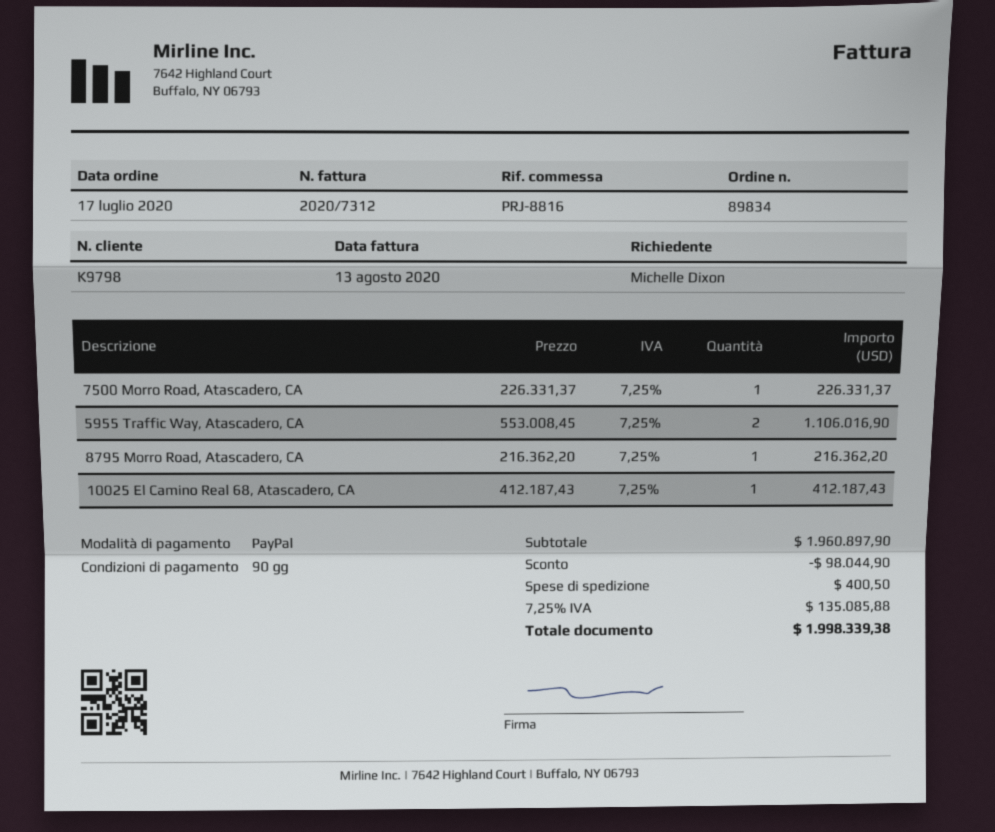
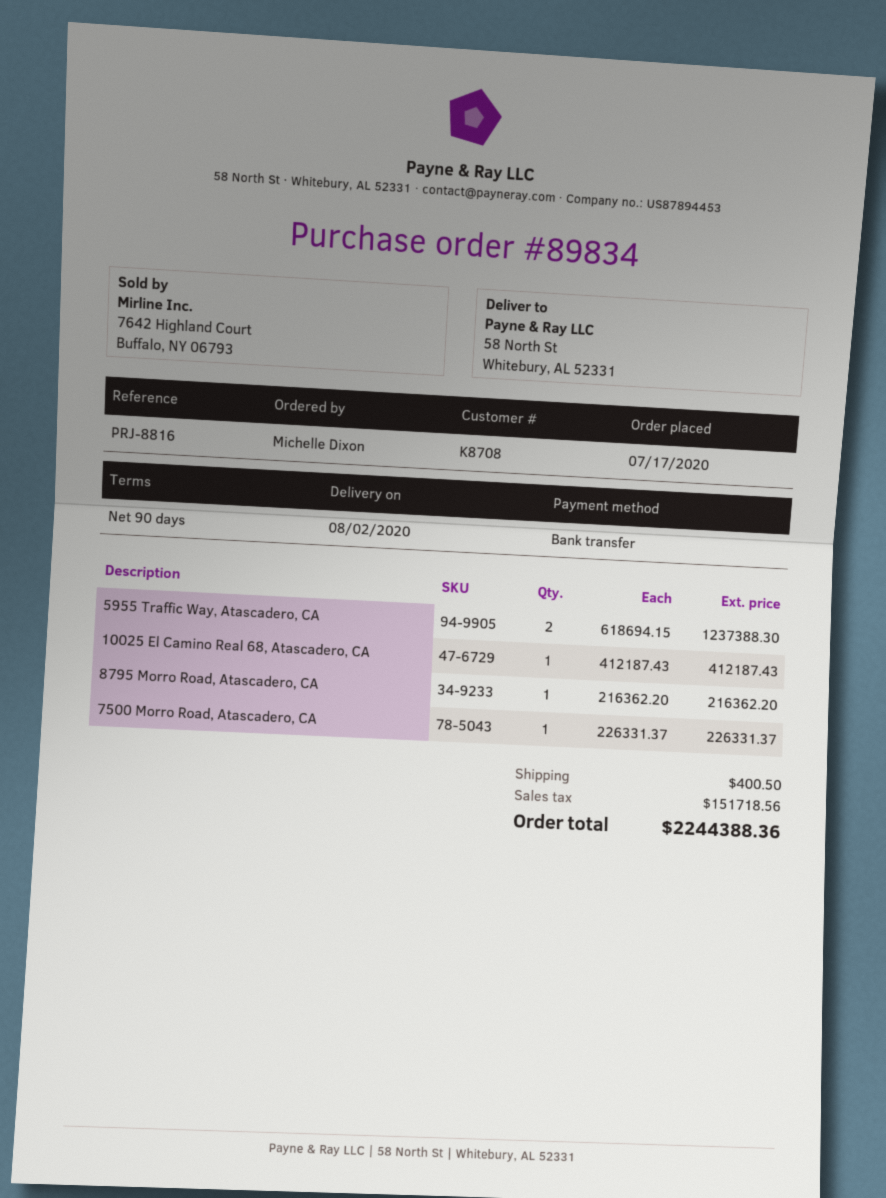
customer number: K9798 -> K8708
payment method: PayPal -> bank transfer
5955 Traffic Way, Atascadero, CA: 2 x 553008.45 = 1106016.90 -> 2 x 618694.15 = 1237388.30
discount: 98044.90 -> none
tax: 135085.88 -> 151718.56
total: 1998339.38 -> 2244388.36

